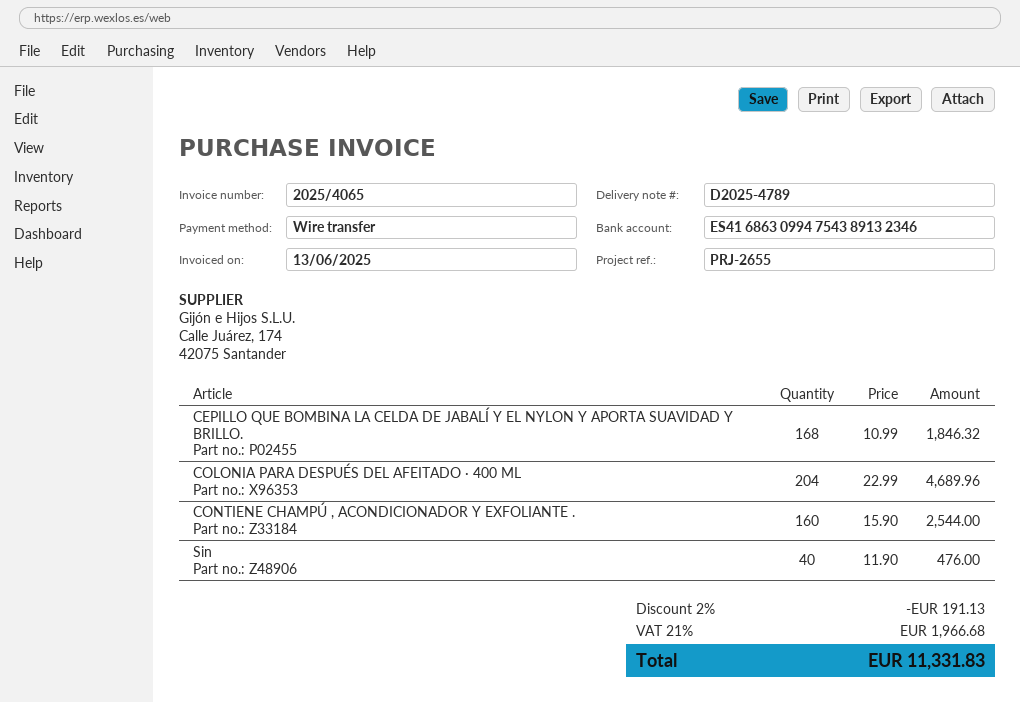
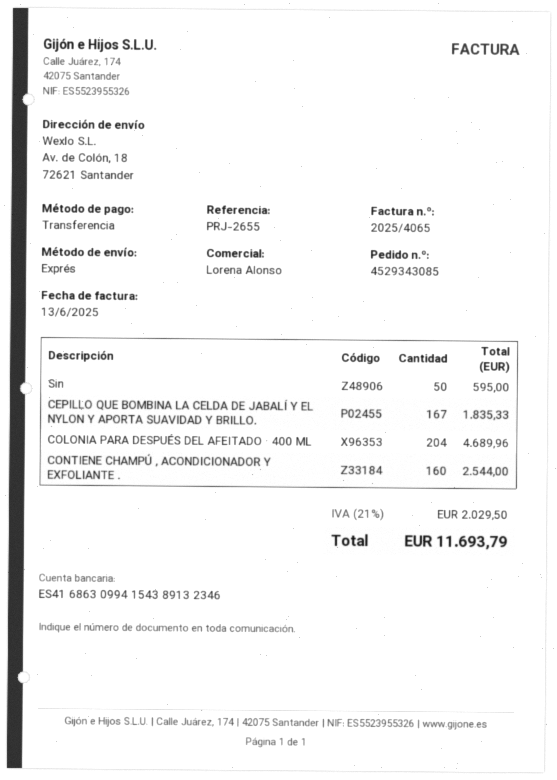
bank account: ES4168630994754389132346 -> ES4168630994154389132346
CEPILLO QUE BOMBINA LA CELDA DE JABALÍ Y EL NYLON Y APORTA SUAVIDAD Y BRILLO.: 168 for 1846.32 -> 167 for 1835.33
Sin: 40 for 476.00 -> 50 for 595.00
discount: 2% = 191.13 -> none
tax: 21% = 1966.68 -> 21% = 2029.50
total: 11331.83 -> 11693.79

